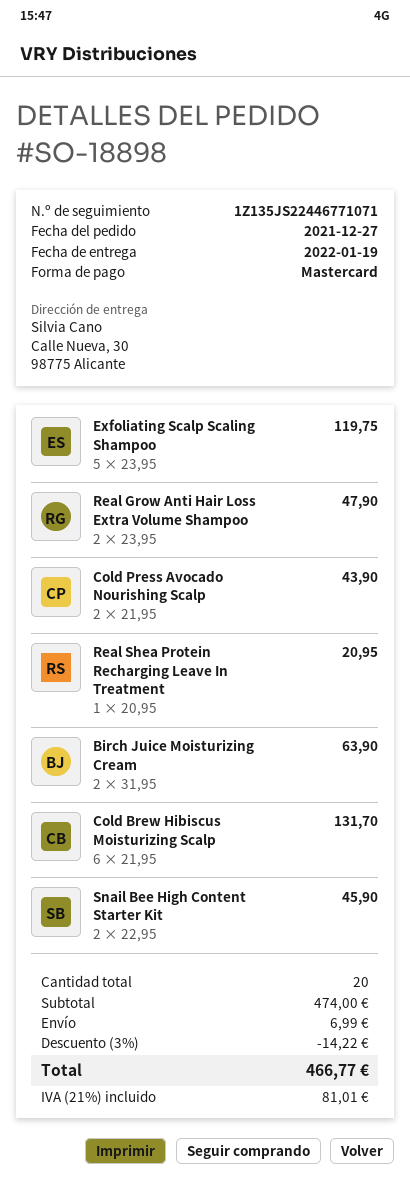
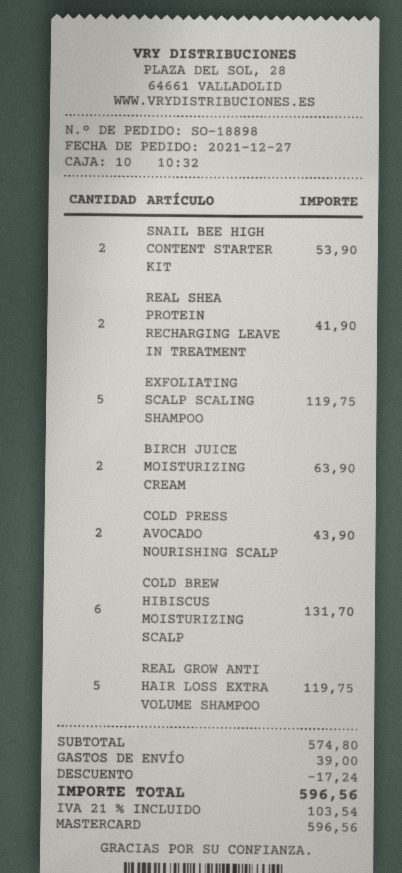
Real Grow Anti Hair Loss Extra Volume Shampoo: 2 for 47.90 -> 5 for 119.75
Real Shea Protein Recharging Leave In Treatment: 1 for 20.95 -> 2 for 41.90
Snail Bee High Content Starter Kit: 2 for 45.90 -> 2 for 53.90
subtotal: 474.00 -> 574.80
discount: 14.22 -> 17.24
shipping: 6.99 -> 39.00
tax: 21% = 81.01 -> 21% = 103.54
total: 466.77 -> 596.56

